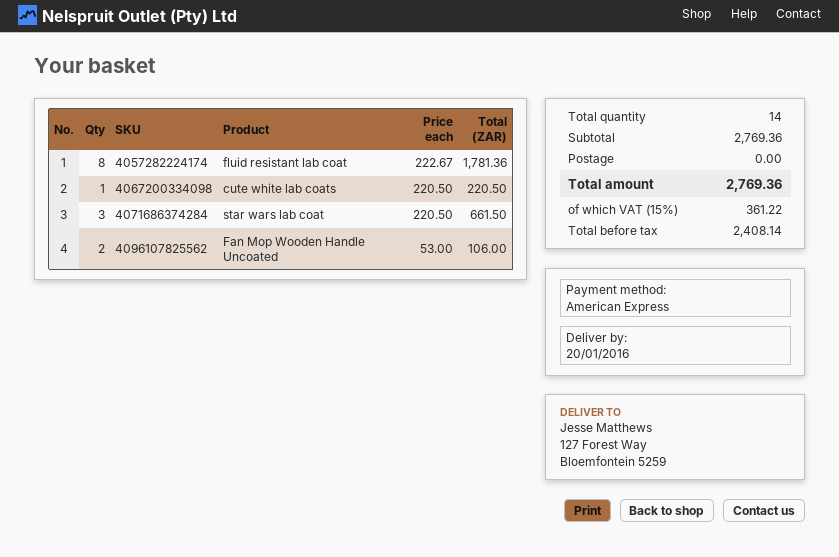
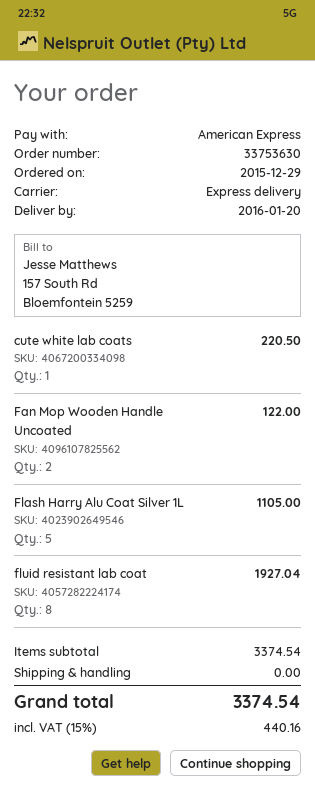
fluid resistant lab coat: 8 for 1781.36 -> 8 for 1927.04
star wars lab coat: 3 for 661.50 -> none
Fan Mop Wooden Handle Uncoated: 2 for 106.00 -> 2 for 122.00
Flash Harry Alu Coat Silver 1L: none -> 5 for 1105.00
subtotal: 2769.36 -> 3374.54
tax: 15% = 361.22 -> 15% = 440.16
total: 2769.36 -> 3374.54

